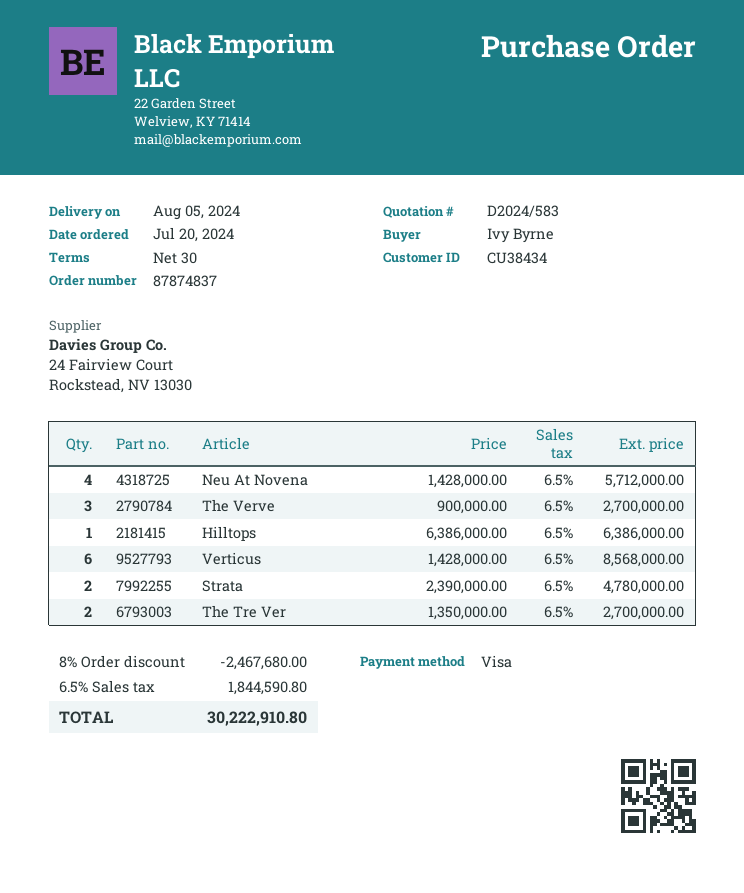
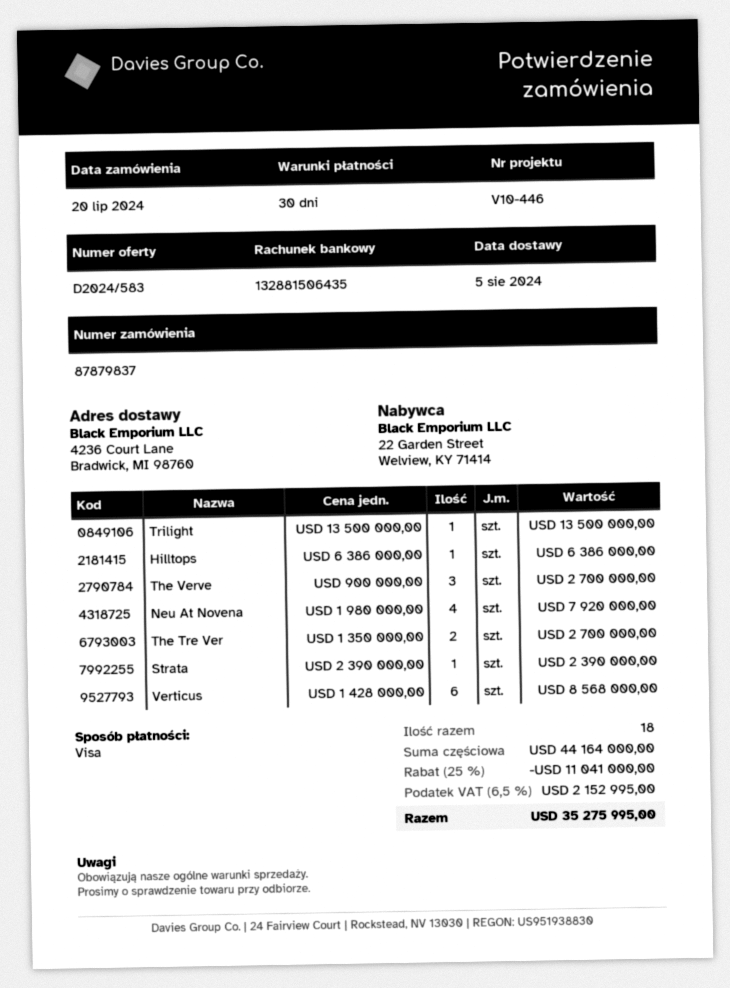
order number: 87874837 -> 87879837
Neu At Novena: 4 x 1428000.00 = 5712000.00 -> 4 x 1980000.00 = 7920000.00
Strata: 2 x 2390000.00 = 4780000.00 -> 1 x 2390000.00 = 2390000.00
Trilight: none -> 1 x 13500000.00 = 13500000.00
discount: 8% = 2467680.00 -> 25% = 11041000.00
tax: 6.5% = 1844590.80 -> 6.5% = 2152995.00
total: 30222910.80 -> 35275995.00

